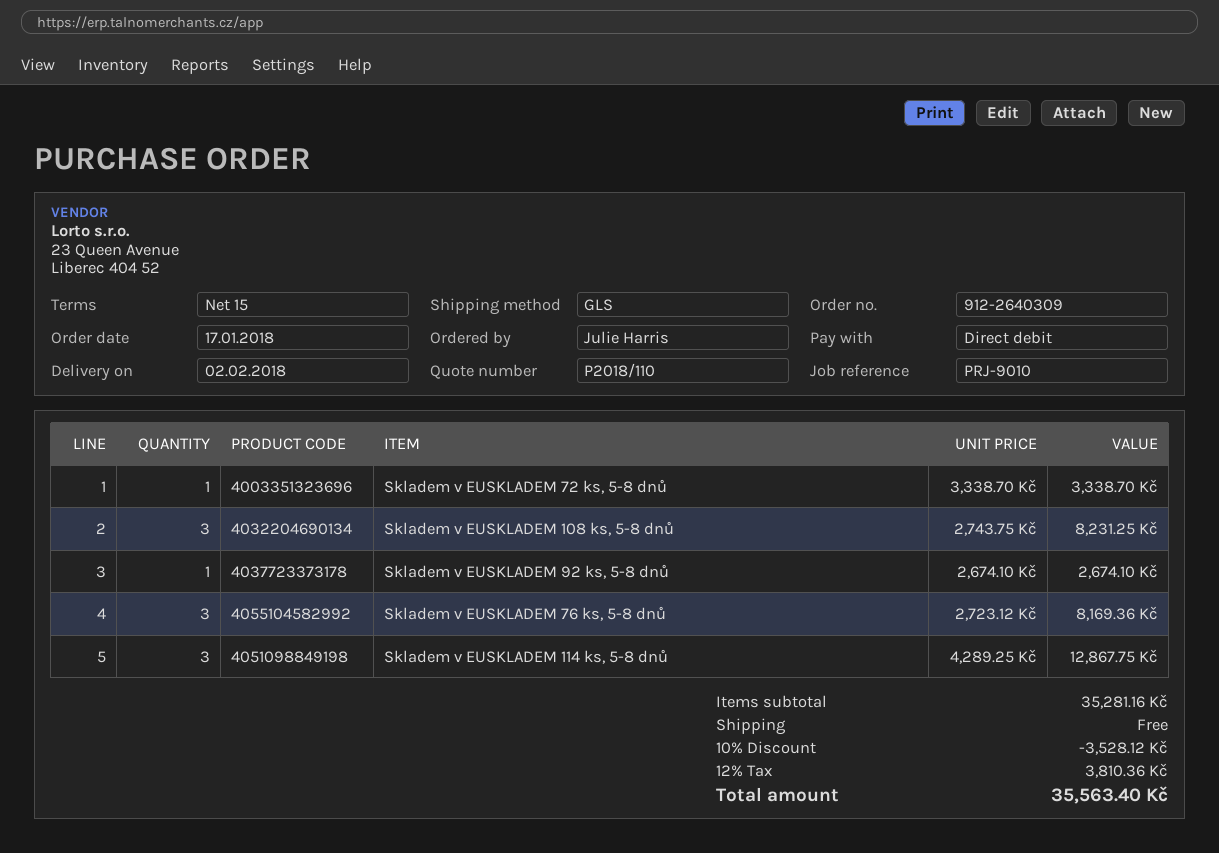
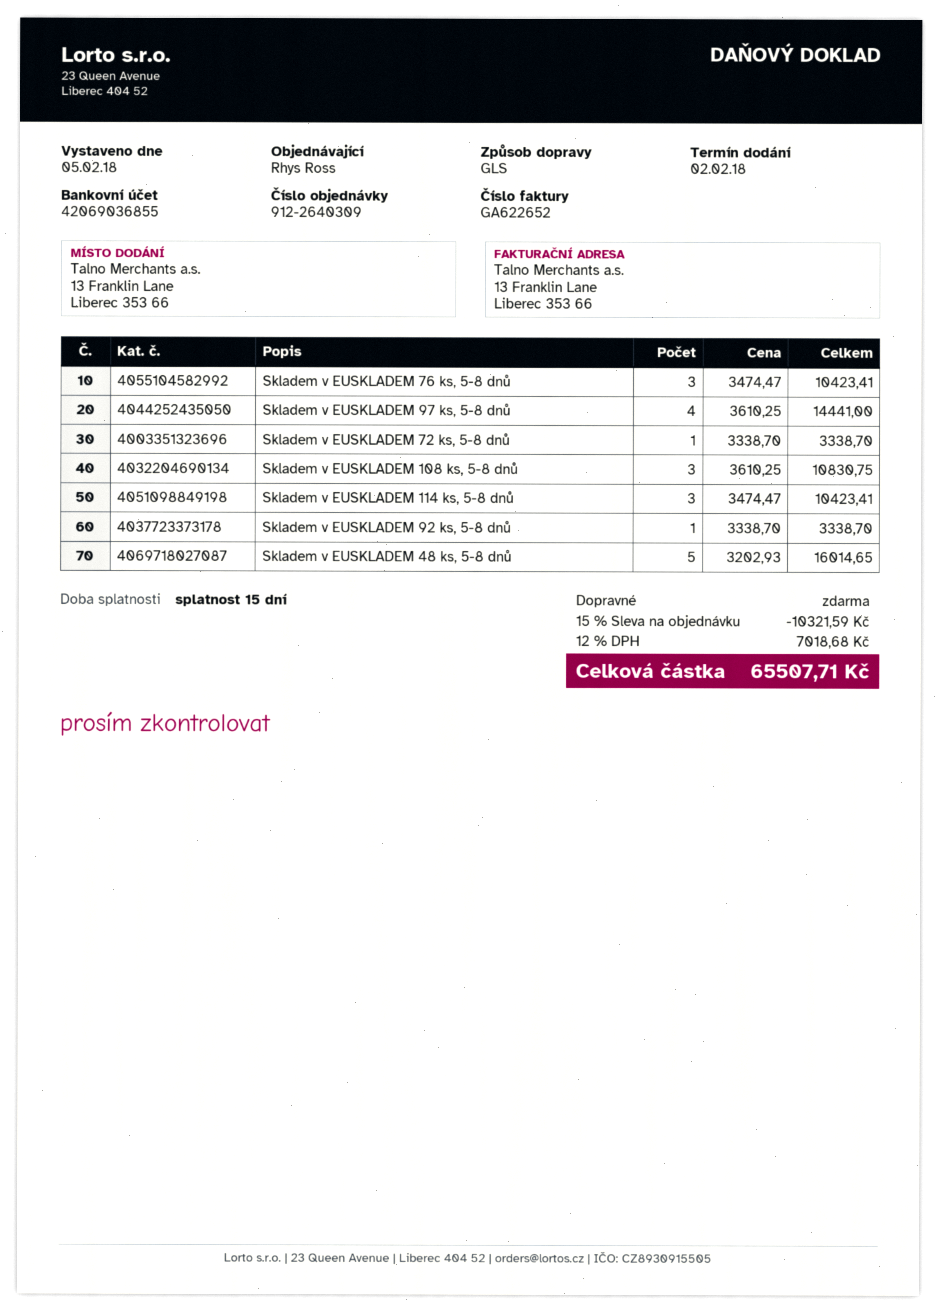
ordered by: Julie Harris -> Rhys Ross
Skladem v EUSKLADEM 108 ks, 5-8 dnů: 3 x 2743.75 = 8231.25 -> 3 x 3610.25 = 10830.75
Skladem v EUSKLADEM 92 ks, 5-8 dnů: 1 x 2674.10 = 2674.10 -> 1 x 3338.70 = 3338.70
Skladem v EUSKLADEM 76 ks, 5-8 dnů: 3 x 2723.12 = 8169.36 -> 3 x 3474.47 = 10423.41
Skladem v EUSKLADEM 114 ks, 5-8 dnů: 3 x 4289.25 = 12867.75 -> 3 x 3474.47 = 10423.41
Skladem v EUSKLADEM 97 ks, 5-8 dnů: none -> 4 x 3610.25 = 14441.00
Skladem v EUSKLADEM 48 ks, 5-8 dnů: none -> 5 x 3202.93 = 16014.65
discount: 10% = 3528.12 -> 15% = 10321.59
tax: 12% = 3810.36 -> 12% = 7018.68
total: 35563.40 -> 65507.71

